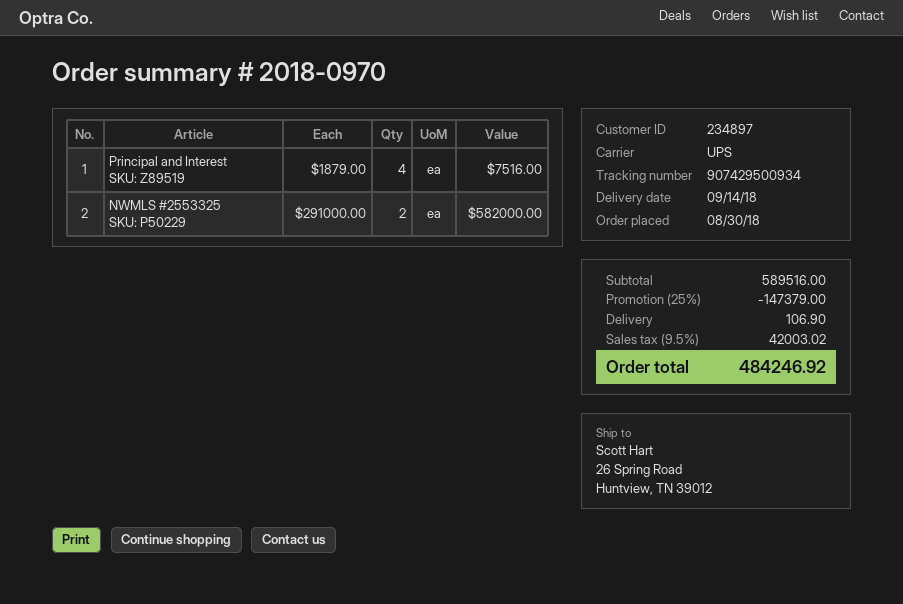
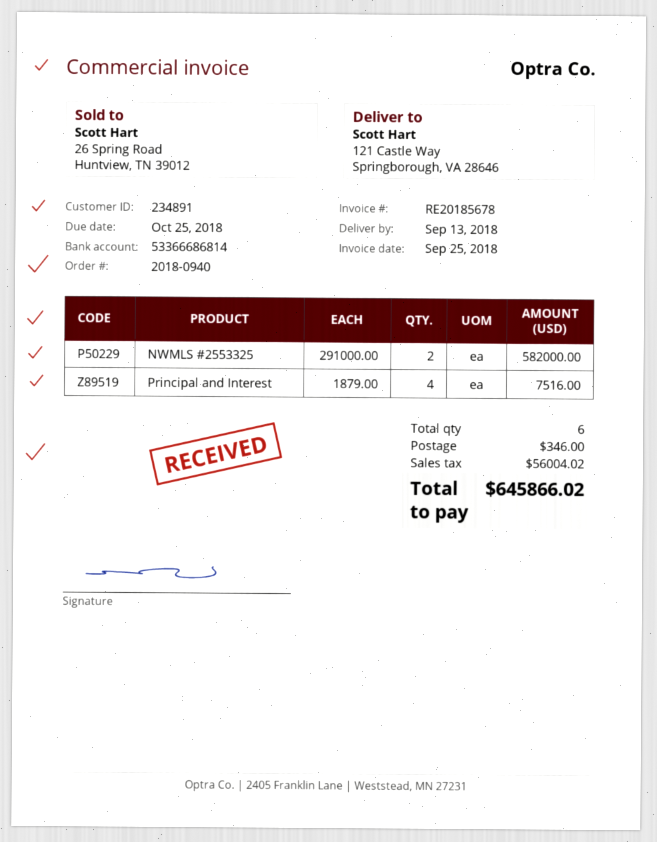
order number: 2018-0970 -> 2018-0940
delivery date: 2018-09-14 -> 2018-09-13
customer number: 234897 -> 234891
ship to: 26 Spring Road, Huntview, TN 39012 -> 121 Castle Way, Springborough, VA 28646
discount: 25% = 147379.00 -> none
shipping: 106.90 -> 346.00
tax: 42003.02 -> 56004.02
total: 484246.92 -> 645866.02

